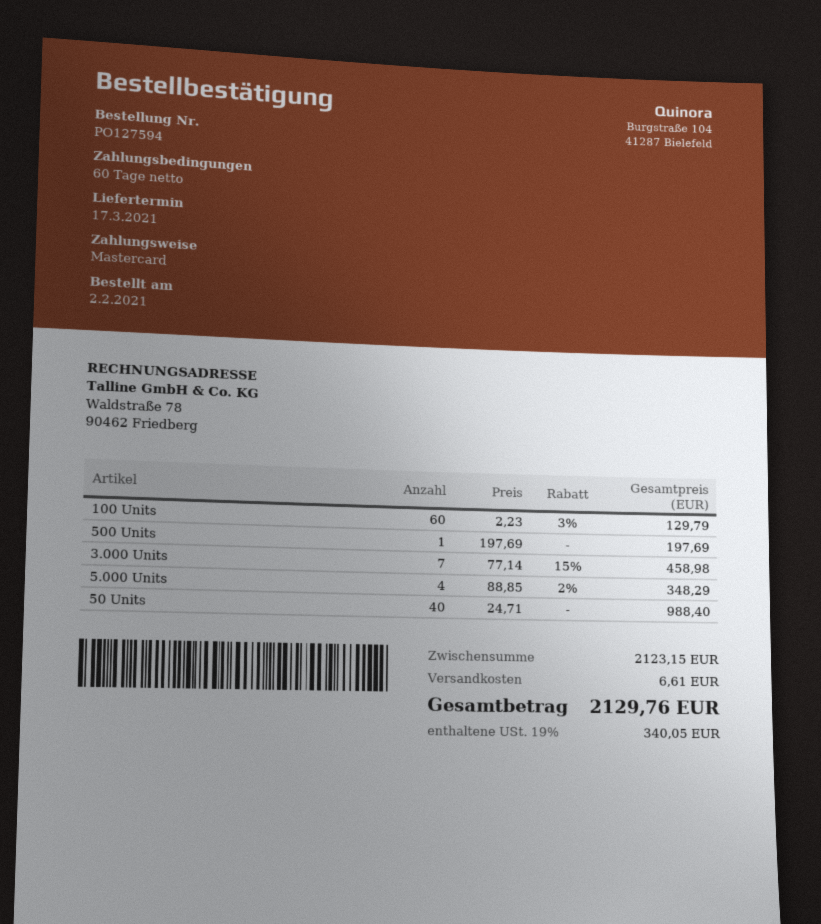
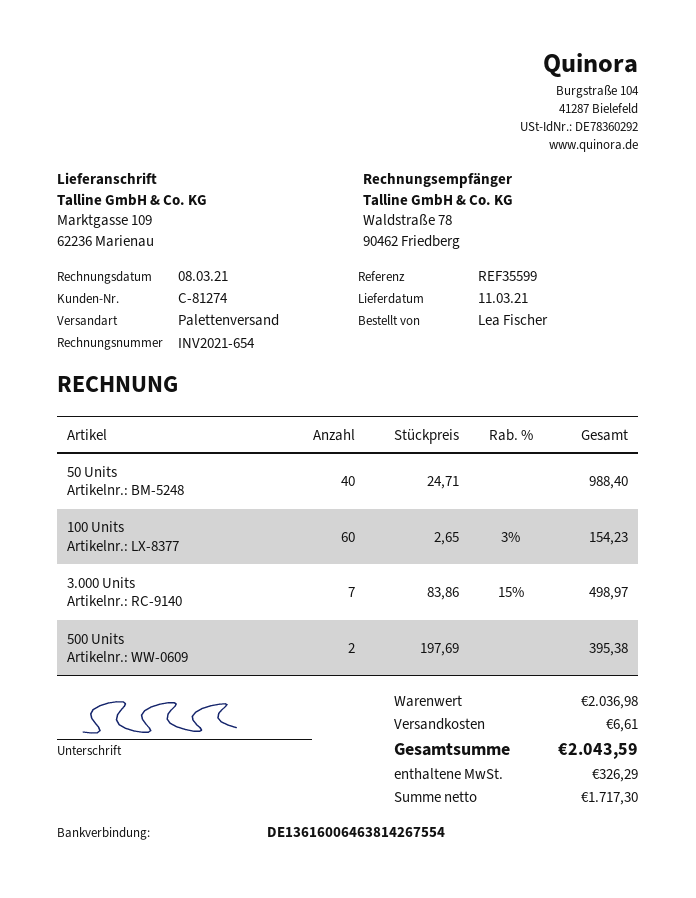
delivery date: 2021-03-17 -> 2021-03-11
100 Units: 60 x 2.23 - 3% = 129.79 -> 60 x 2.65 - 3% = 154.23
500 Units: 1 x 197.69 = 197.69 -> 2 x 197.69 = 395.38
3.000 Units: 7 x 77.14 - 15% = 458.98 -> 7 x 83.86 - 15% = 498.97
5.000 Units: 4 x 88.85 - 2% = 348.29 -> none
subtotal: 2123.15 -> 2036.98
tax: 340.05 -> 326.29
total: 2129.76 -> 2043.59

